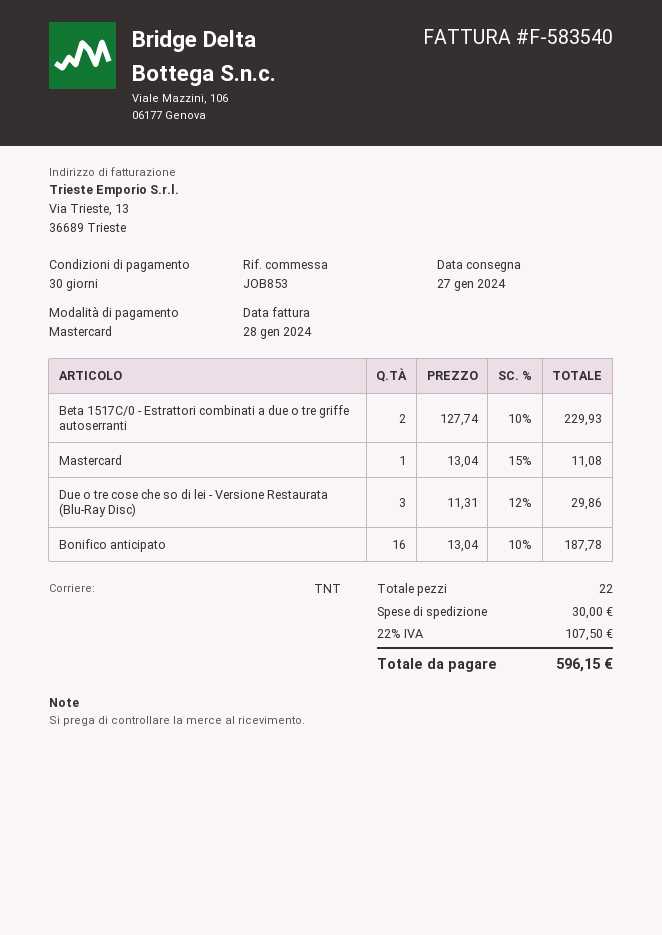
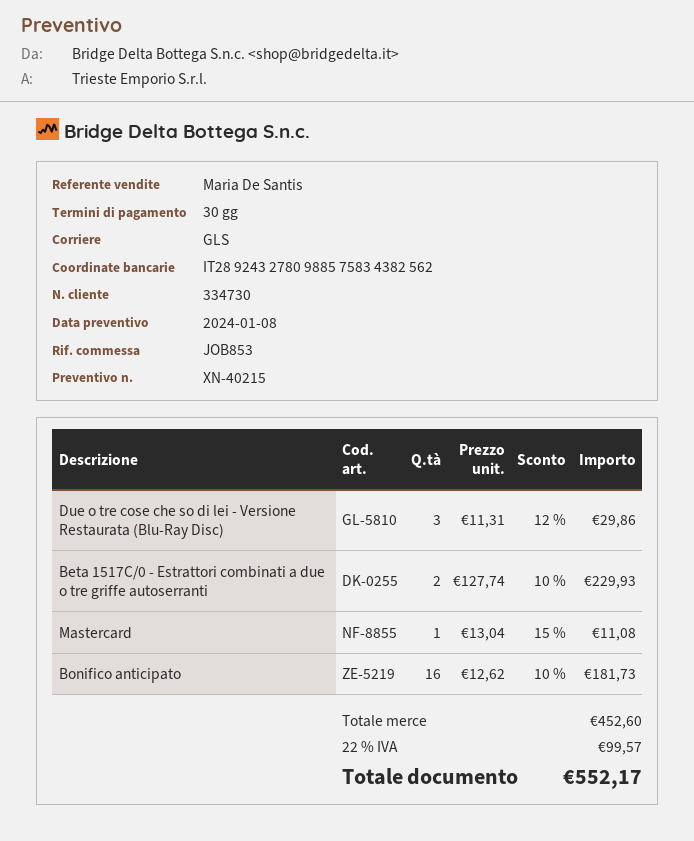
shipping method: TNT -> GLS
Bonifico anticipato: 16 x 13.04 - 10% = 187.78 -> 16 x 12.62 - 10% = 181.73
shipping: 30.00 -> none
tax: 22% = 107.50 -> 22% = 99.57
total: 596.15 -> 552.17

